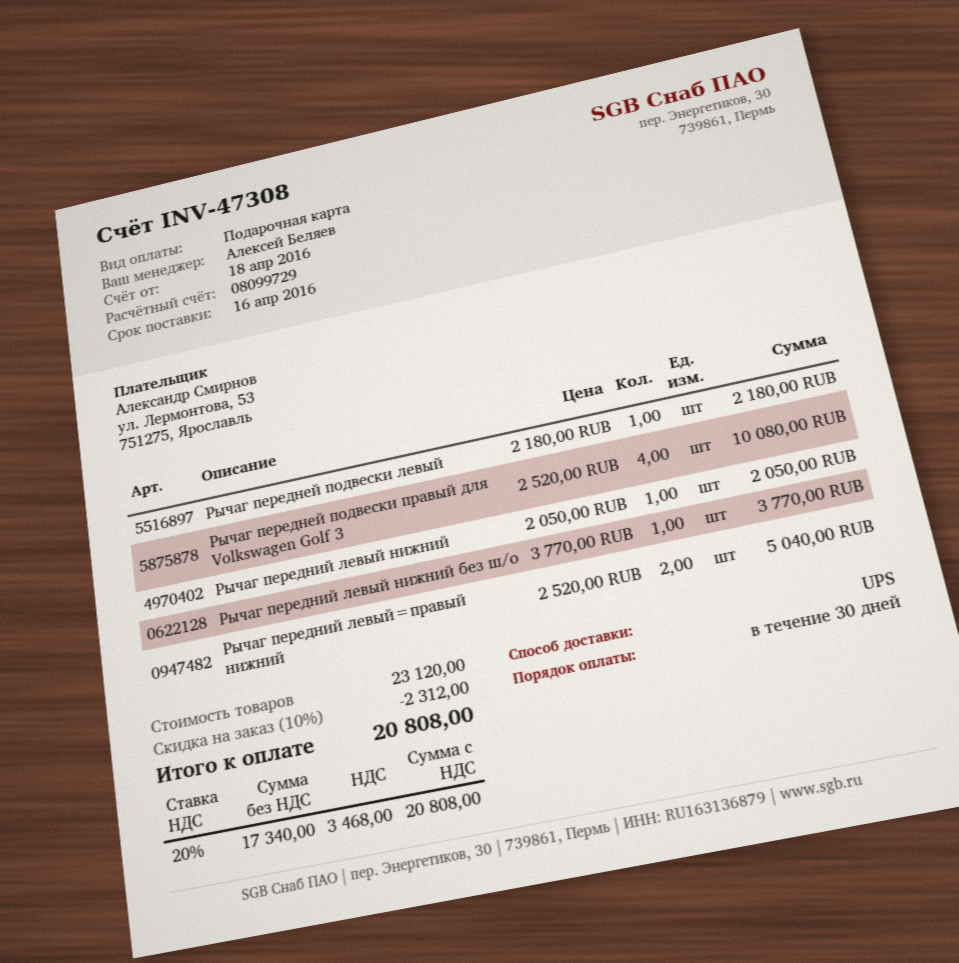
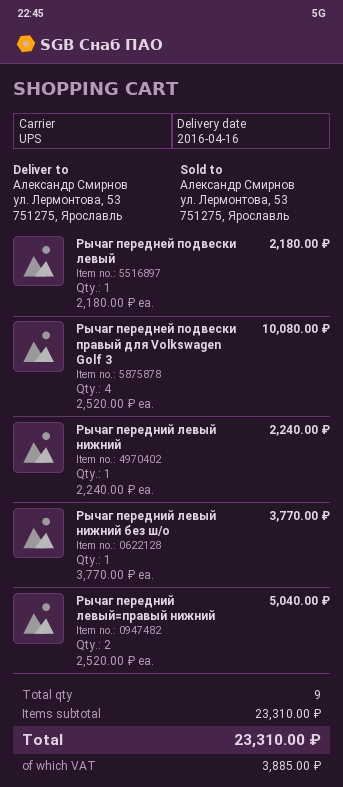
Рычаг передний левый нижний: 1 x 2050.00 = 2050.00 -> 1 x 2240.00 = 2240.00
subtotal: 23120.00 -> 23310.00
discount: 10% = 2312.00 -> none
tax: 3468.00 -> 3885.00
total: 20808.00 -> 23310.00

